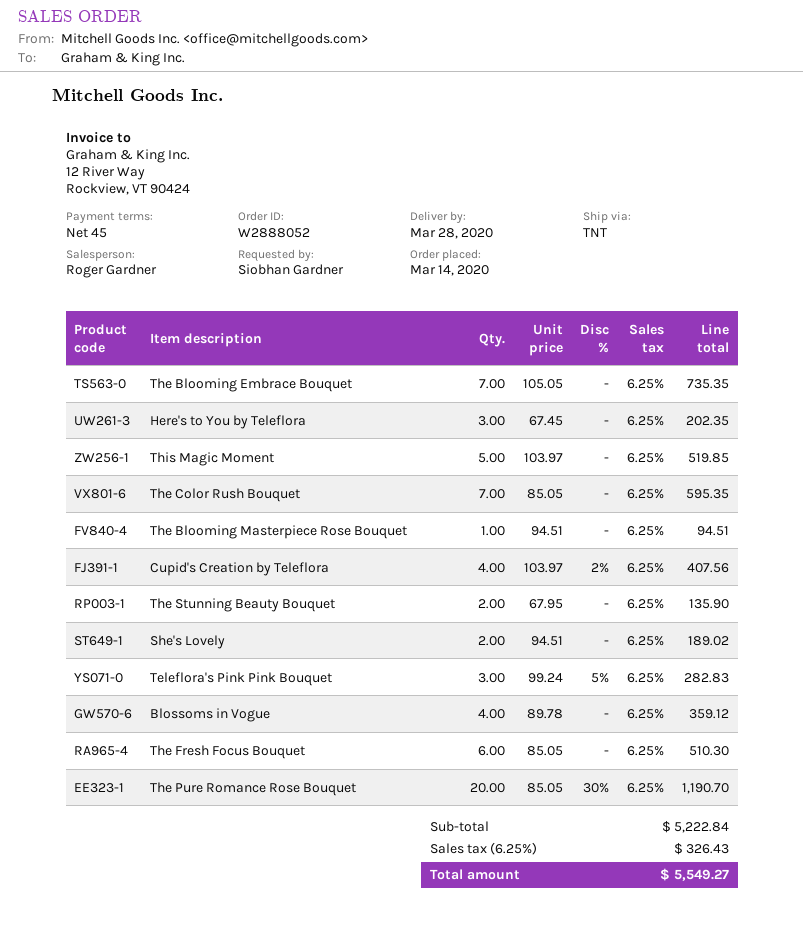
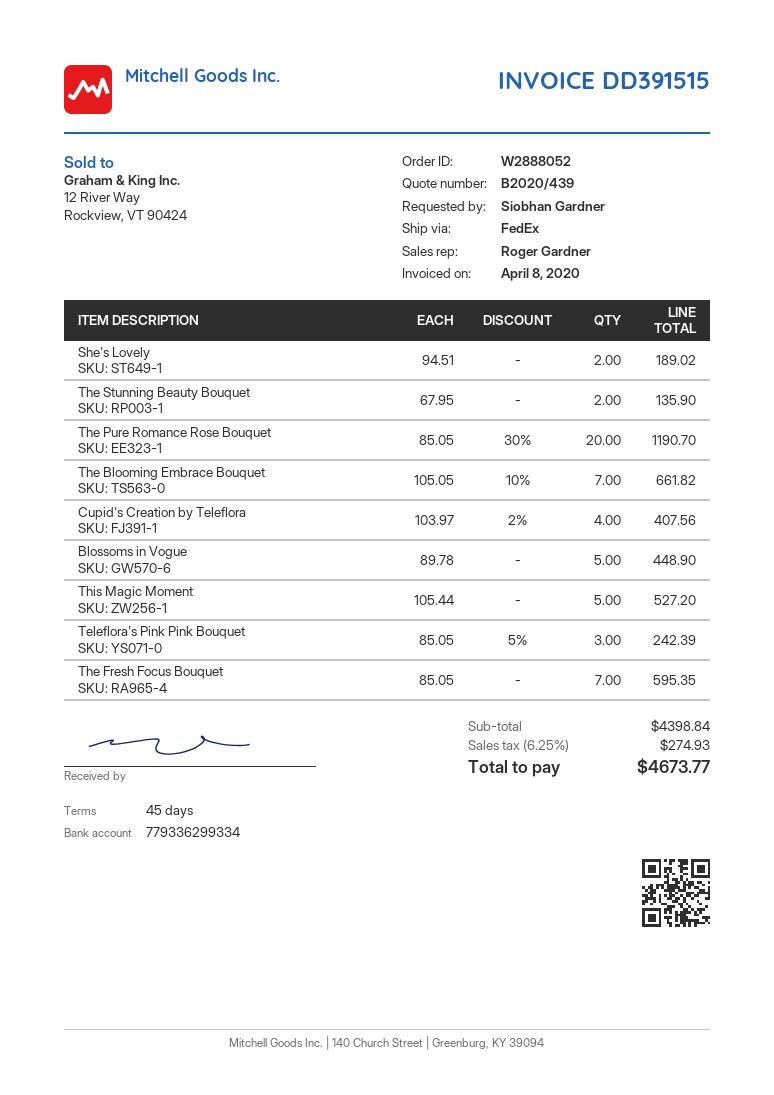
shipping method: TNT -> FedEx
The Blooming Embrace Bouquet: 7 x 105.05 = 735.35 -> 7 x 105.05 - 10% = 661.82
Here's to You by Teleflora: 3 x 67.45 = 202.35 -> none
This Magic Moment: 5 x 103.97 = 519.85 -> 5 x 105.44 = 527.20
The Color Rush Bouquet: 7 x 85.05 = 595.35 -> none
The Blooming Masterpiece Rose Bouquet: 1 x 94.51 = 94.51 -> none
Teleflora's Pink Pink Bouquet: 3 x 99.24 - 5% = 282.83 -> 3 x 85.05 - 5% = 242.39
Blossoms in Vogue: 4 x 89.78 = 359.12 -> 5 x 89.78 = 448.90
The Fresh Focus Bouquet: 6 x 85.05 = 510.30 -> 7 x 85.05 = 595.35
subtotal: 5222.84 -> 4398.84
tax: 6.25% = 326.43 -> 6.25% = 274.93
total: 5549.27 -> 4673.77

